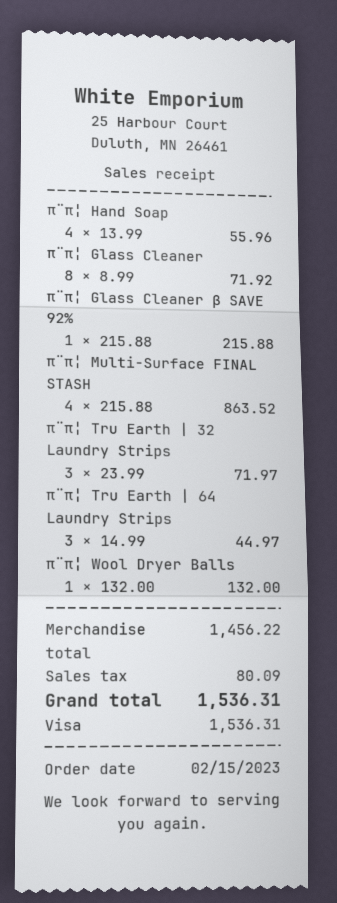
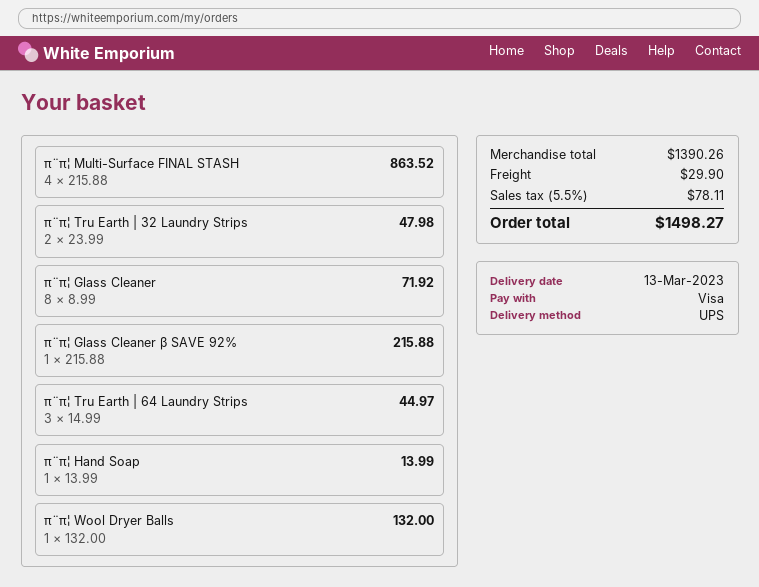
π¨π¦ Hand Soap: 4 x 13.99 = 55.96 -> 1 x 13.99 = 13.99
π¨π¦ Tru Earth | 32 Laundry Strips: 3 x 23.99 = 71.97 -> 2 x 23.99 = 47.98
subtotal: 1456.22 -> 1390.26
shipping: none -> 29.90
tax: 80.09 -> 78.11
total: 1536.31 -> 1498.27

